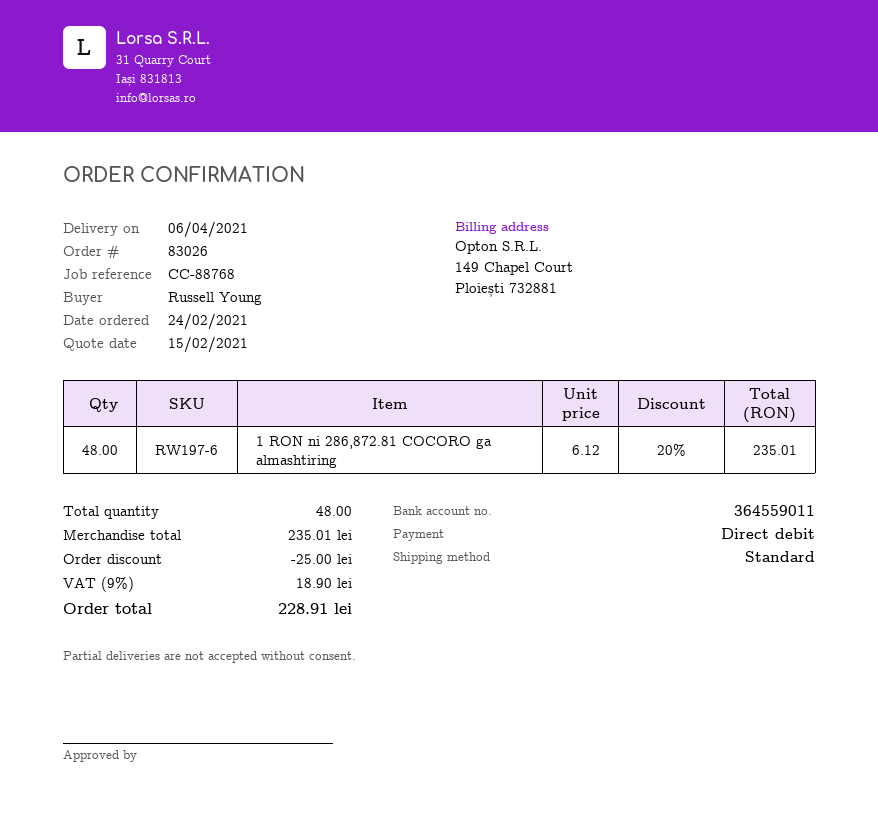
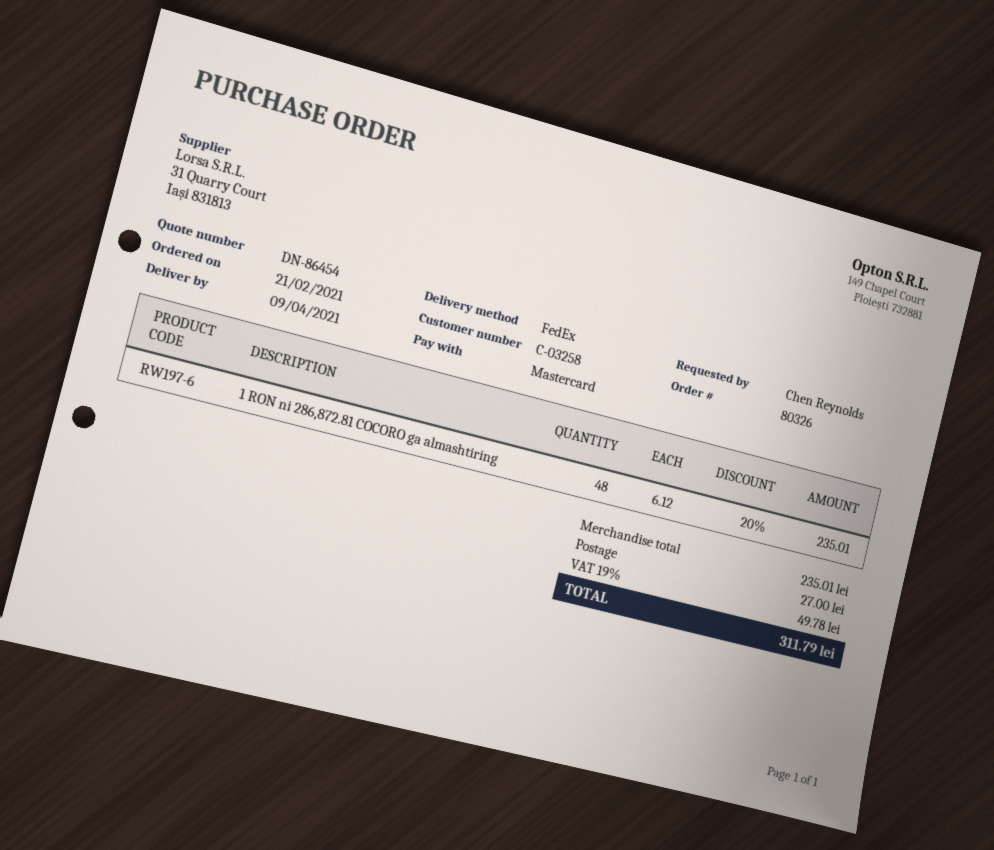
order number: 83026 -> 80326
order date: 2021-02-24 -> 2021-02-21
delivery date: 2021-04-06 -> 2021-04-09
ordered by: Russell Young -> Chen Reynolds
payment method: direct debit -> Mastercard
shipping method: standard -> FedEx
discount: 25.00 -> none
shipping: none -> 27.00
tax: 9% = 18.90 -> 19% = 49.78
total: 228.91 -> 311.79

